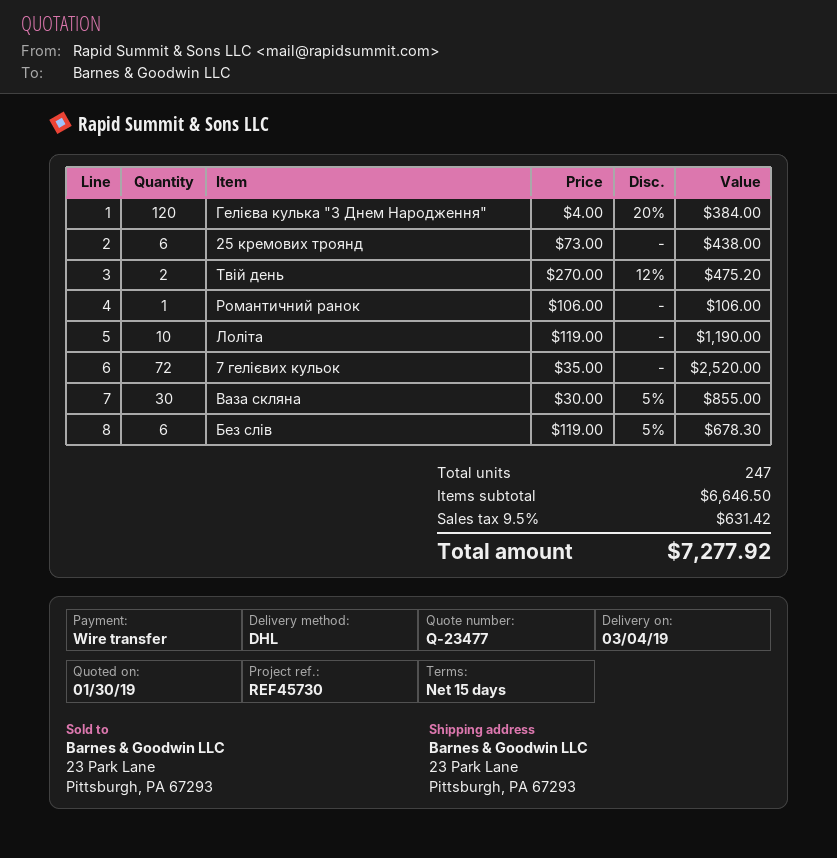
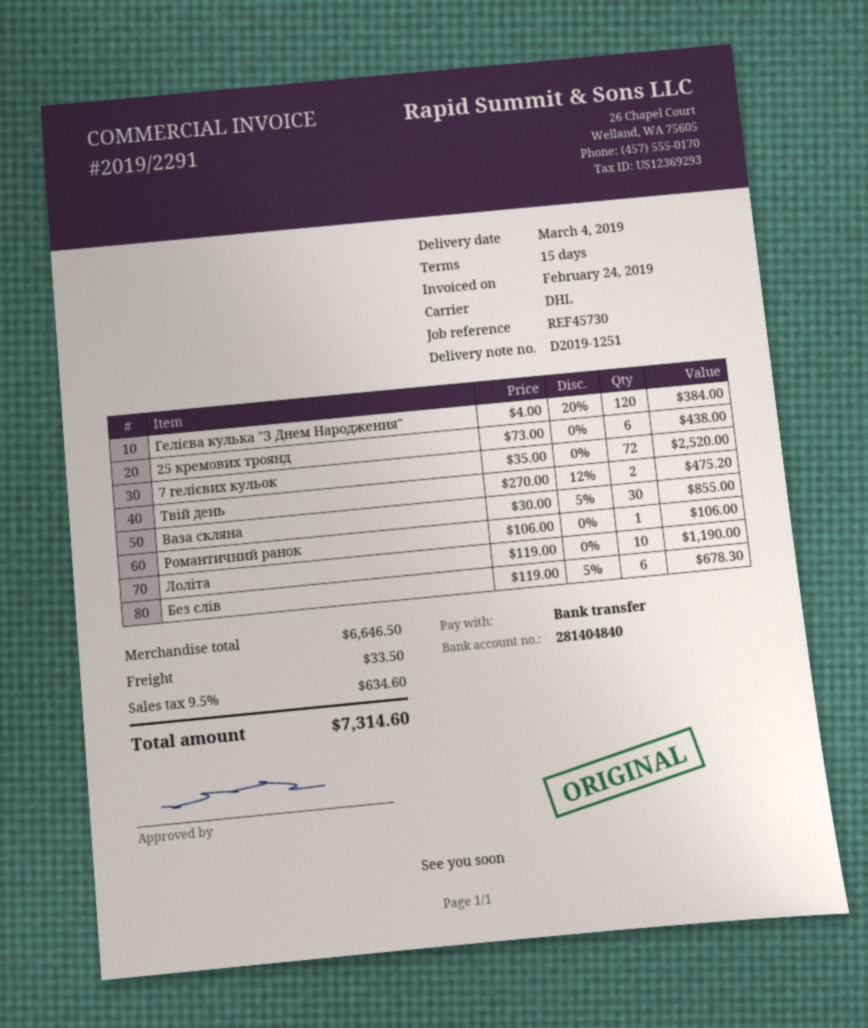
shipping: none -> 33.50
tax: 9.5% = 631.42 -> 9.5% = 634.60
total: 7277.92 -> 7314.60

